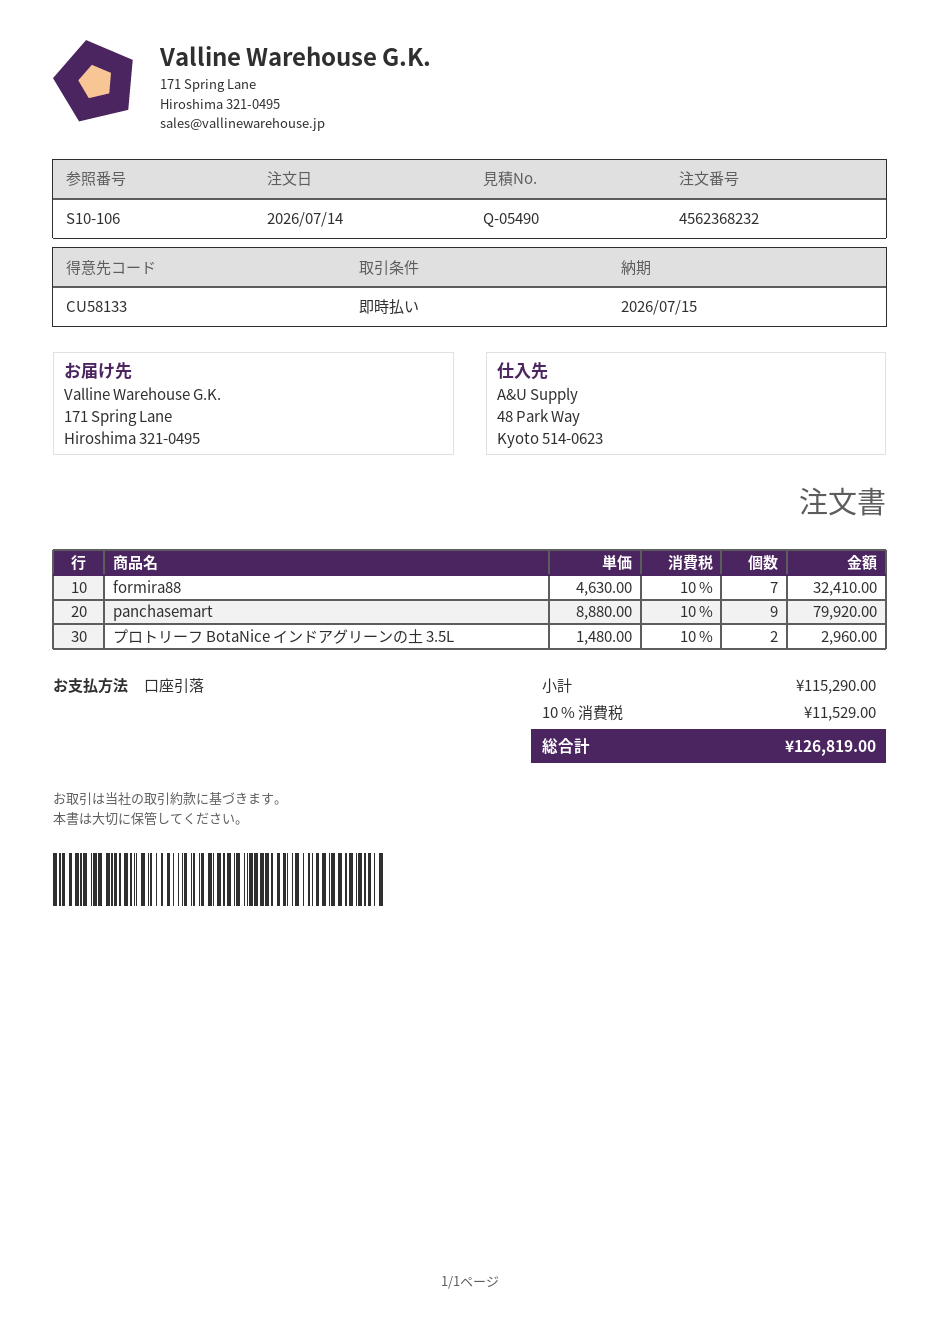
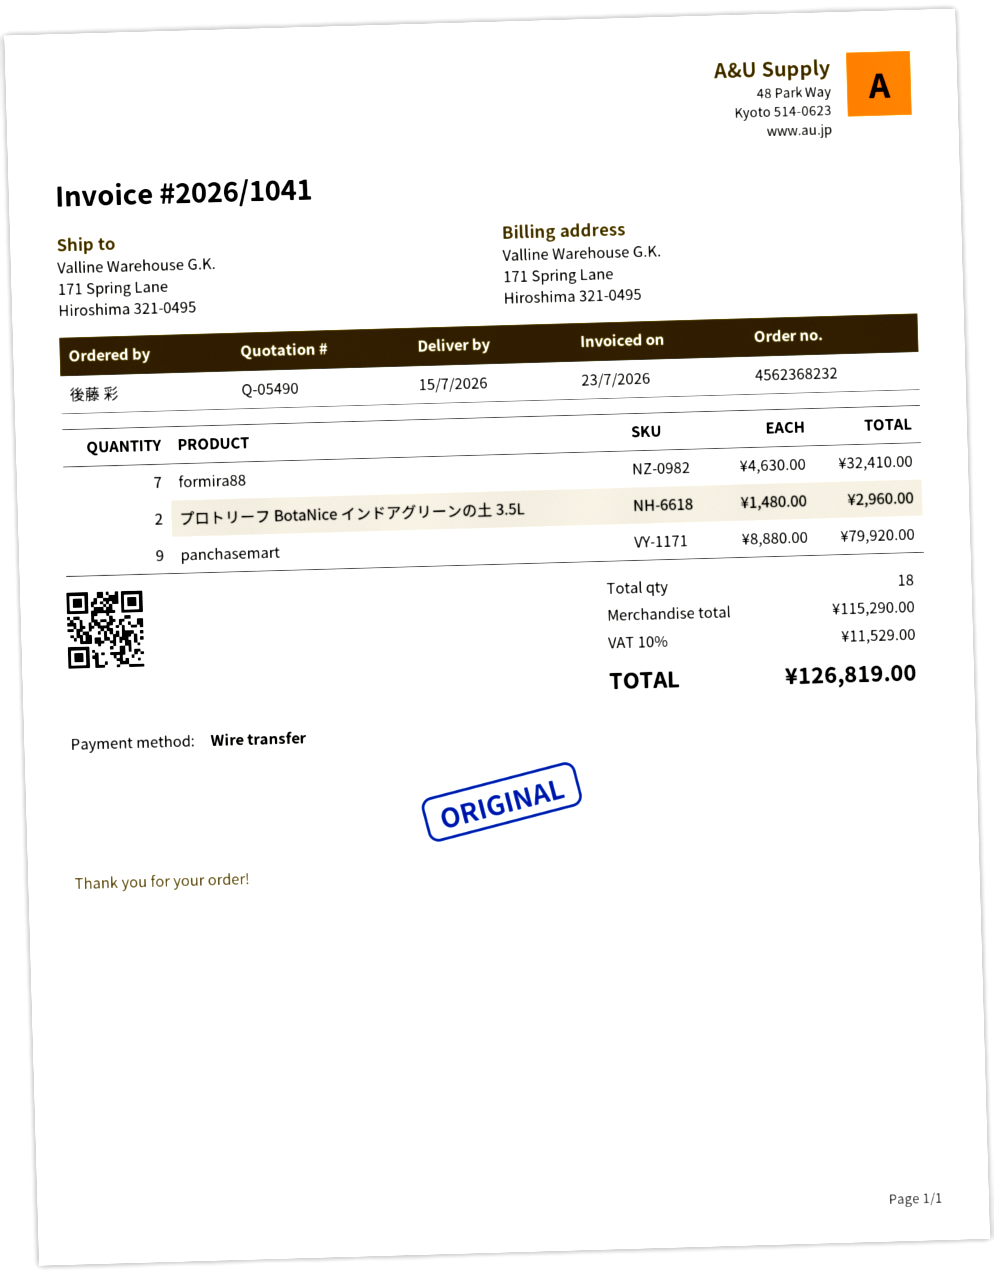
payment method: direct debit -> bank transfer

